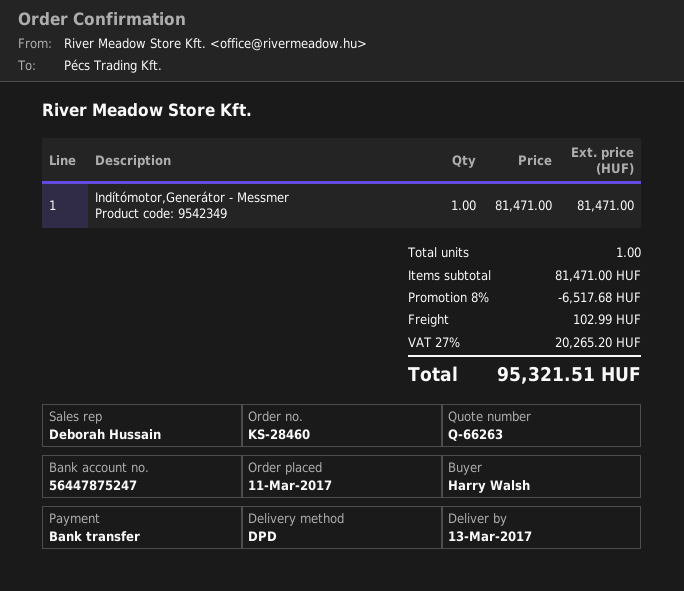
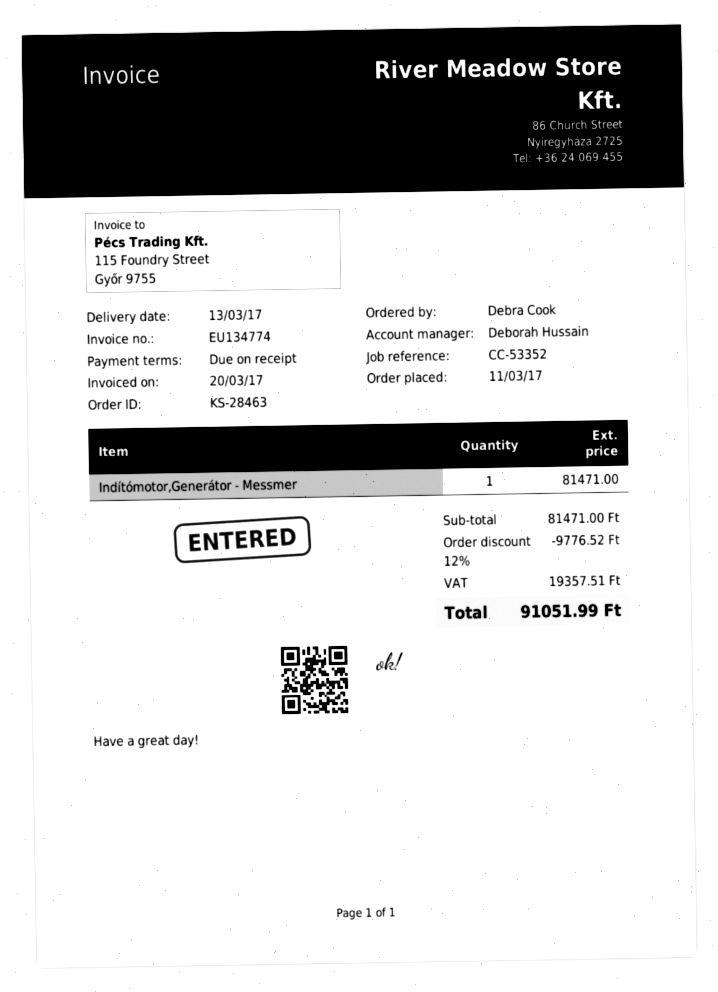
order number: KS-28460 -> KS-28463
ordered by: Harry Walsh -> Debra Cook
discount: 8% = 6517.68 -> 12% = 9776.52
shipping: 102.99 -> none
tax: 20265.20 -> 19357.51
total: 95321.51 -> 91051.99

